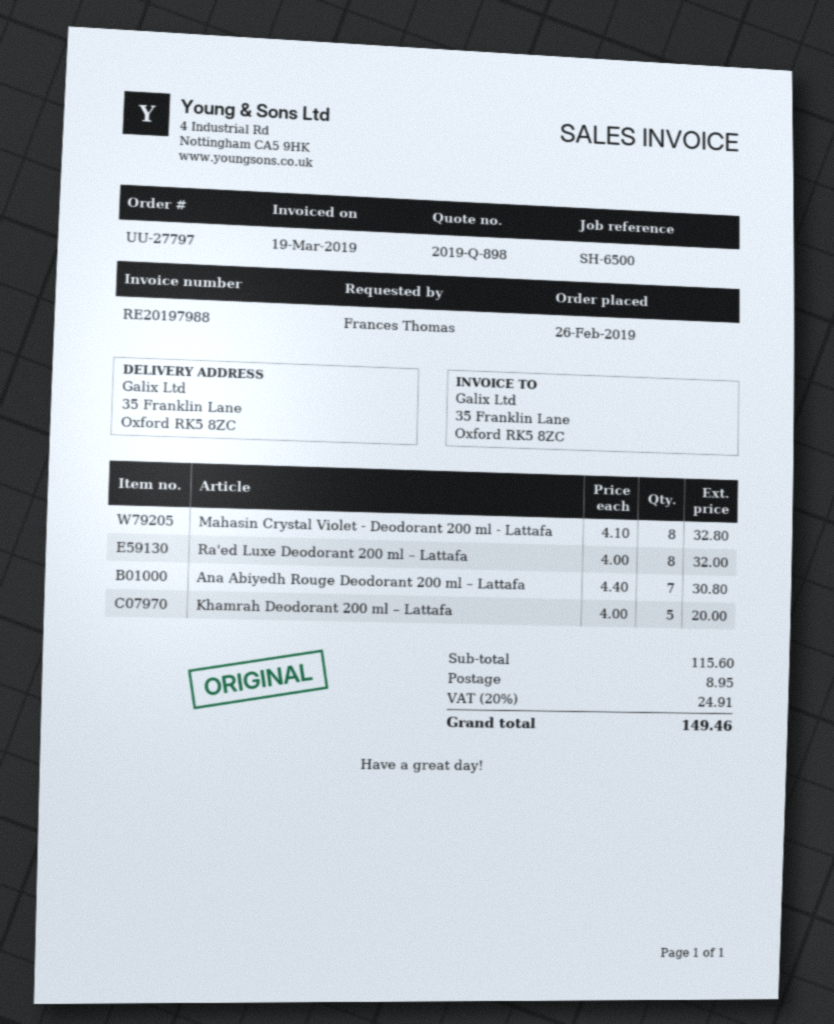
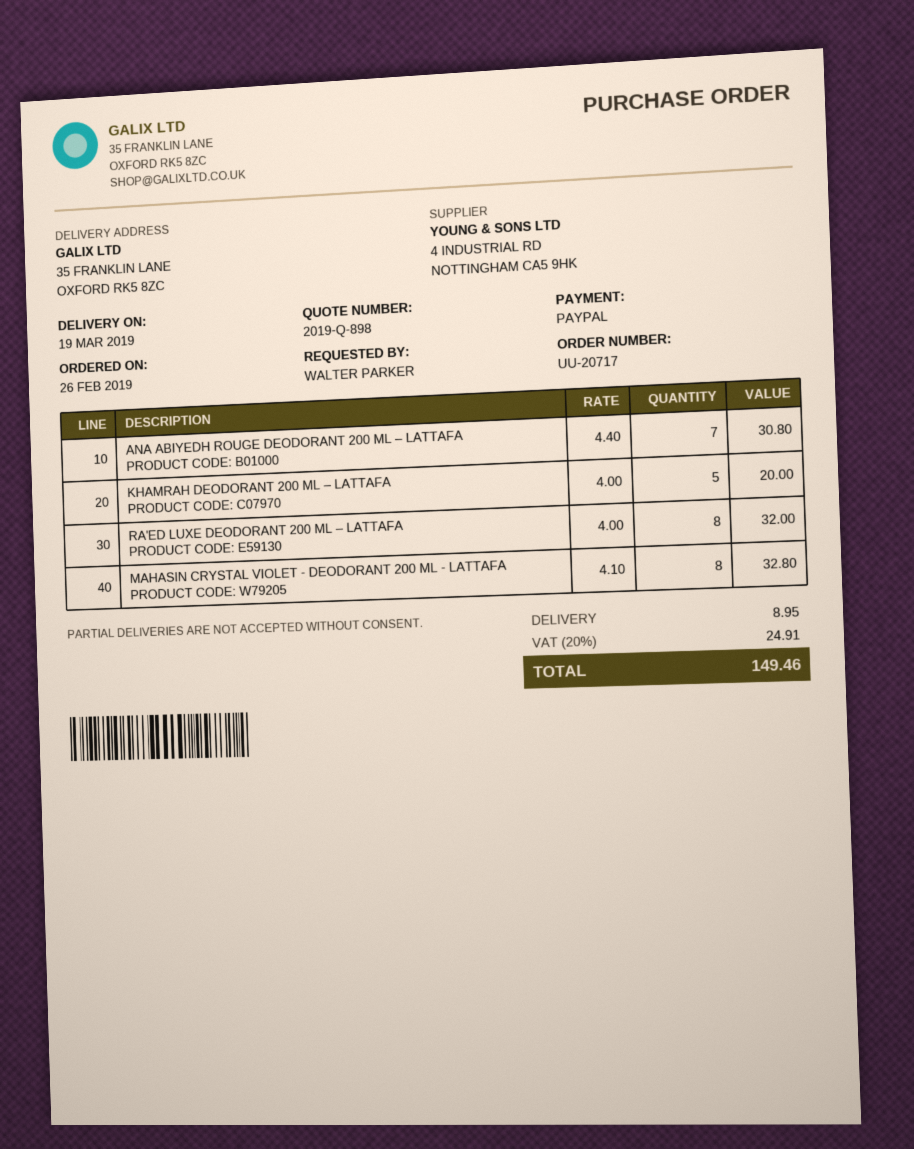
order number: UU-27797 -> UU-20717
ordered by: Frances Thomas -> WALTER PARKER

